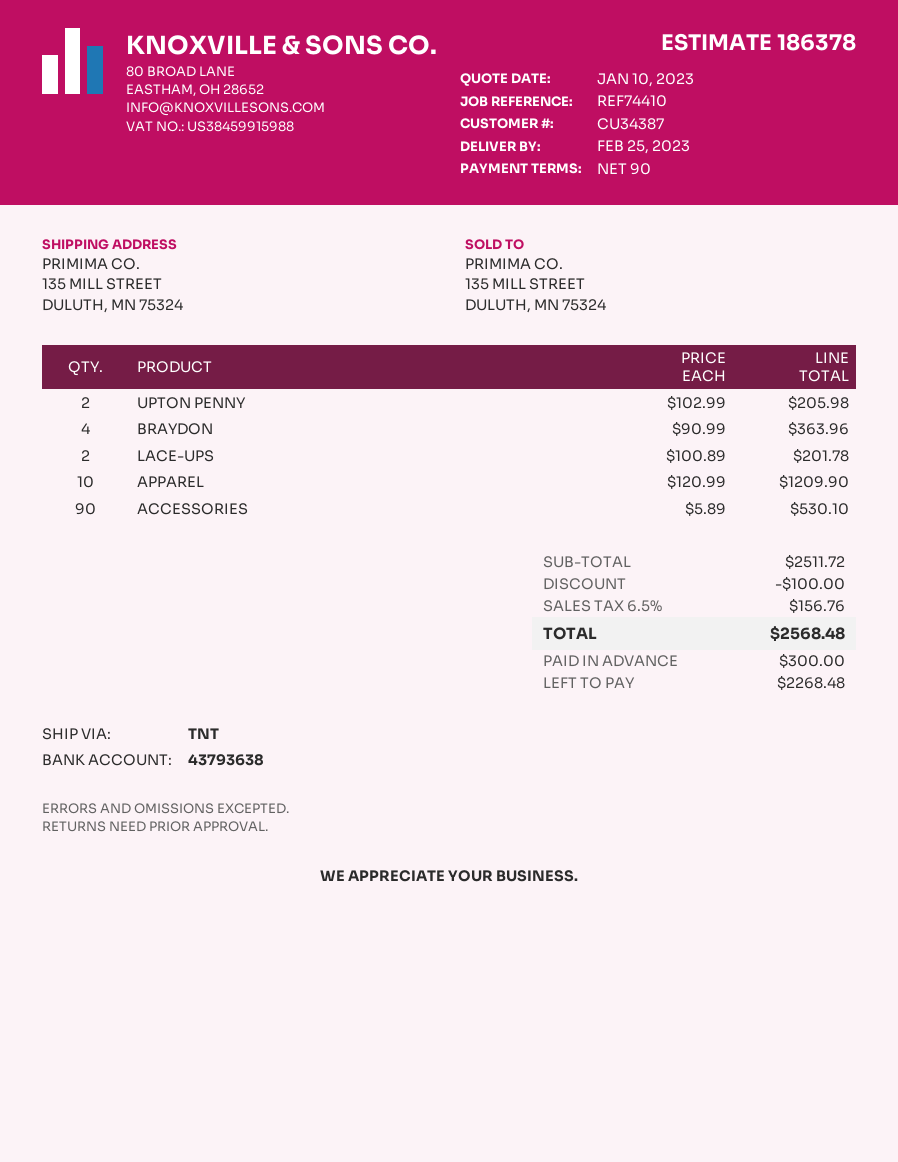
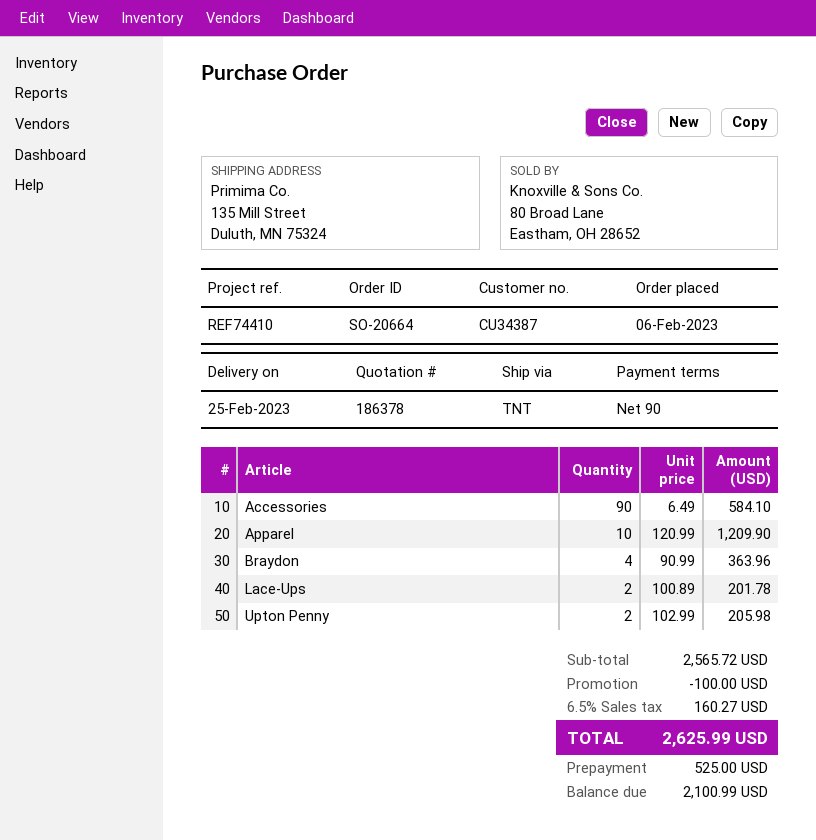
ACCESSORIES: 90 x 5.89 = 530.10 -> 90 x 6.49 = 584.10
subtotal: 2511.72 -> 2565.72
tax: 6.5% = 156.76 -> 6.5% = 160.27
total: 2568.48 -> 2625.99
deposit: 300.00 -> 525.00
balance: 2268.48 -> 2100.99

